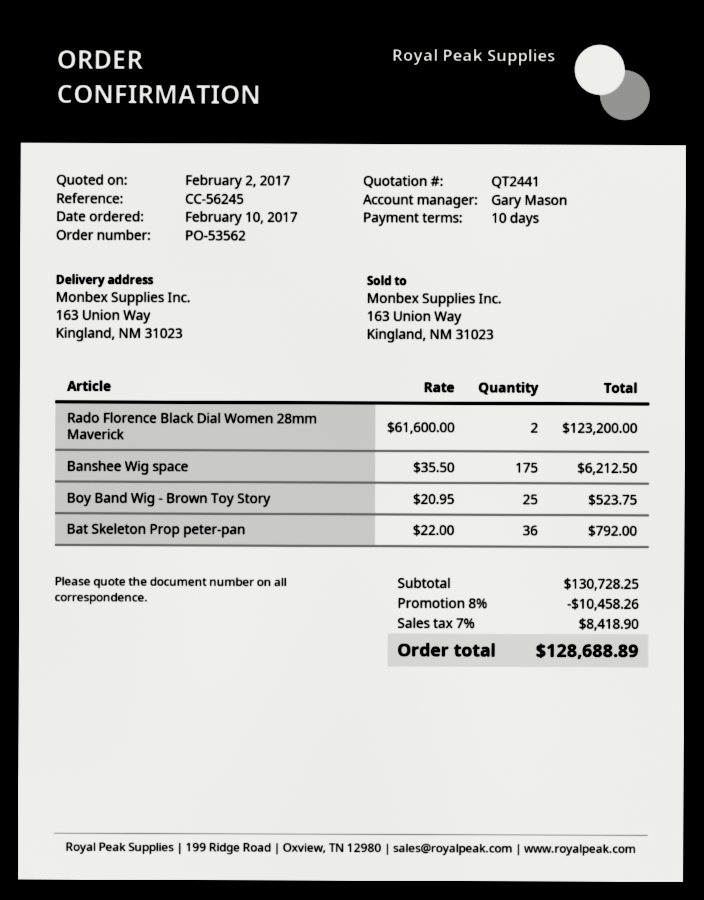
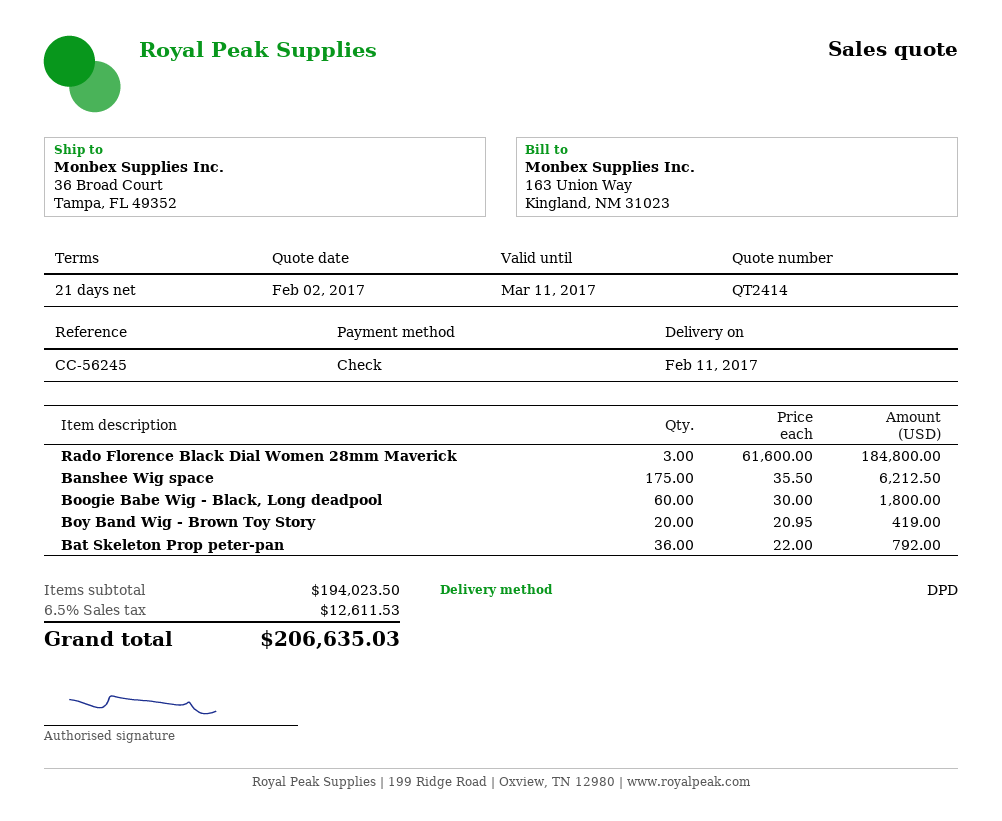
quote number: QT2441 -> QT2414
payment terms: 10 days -> 21 days
ship to: 163 Union Way, Kingland, NM 31023 -> 36 Broad Court, Tampa, FL 49352
Rado Florence Black Dial Women 28mm Maverick: 2 x 61600.00 = 123200.00 -> 3 x 61600.00 = 184800.00
Boy Band Wig - Brown Toy Story: 25 x 20.95 = 523.75 -> 20 x 20.95 = 419.00
Boogie Babe Wig - Black, Long deadpool: none -> 60 x 30.00 = 1800.00
subtotal: 130728.25 -> 194023.50
discount: 8% = 10458.26 -> none
tax: 7% = 8418.90 -> 6.5% = 12611.53
total: 128688.89 -> 206635.03

